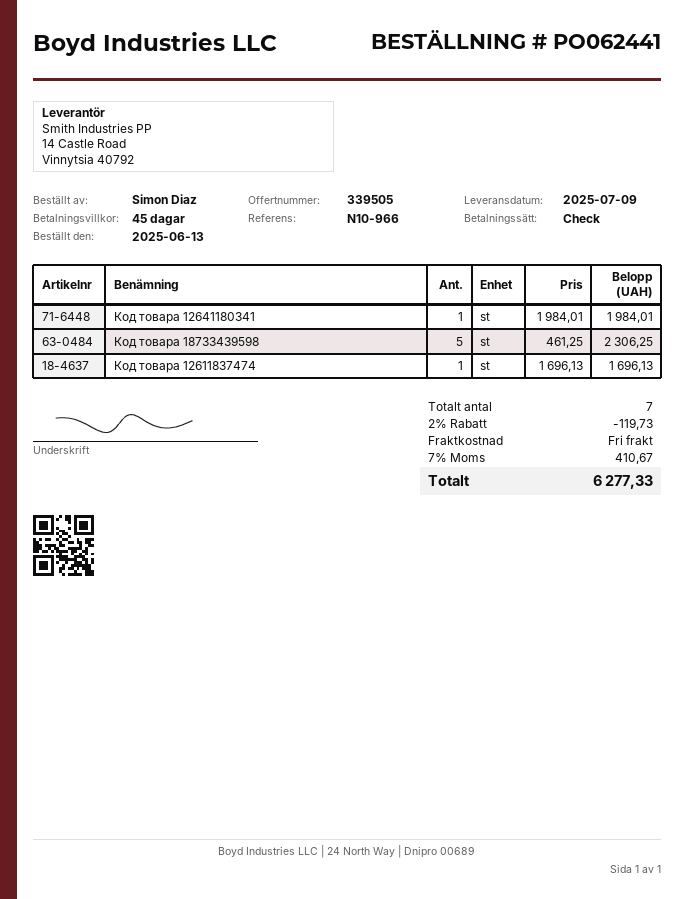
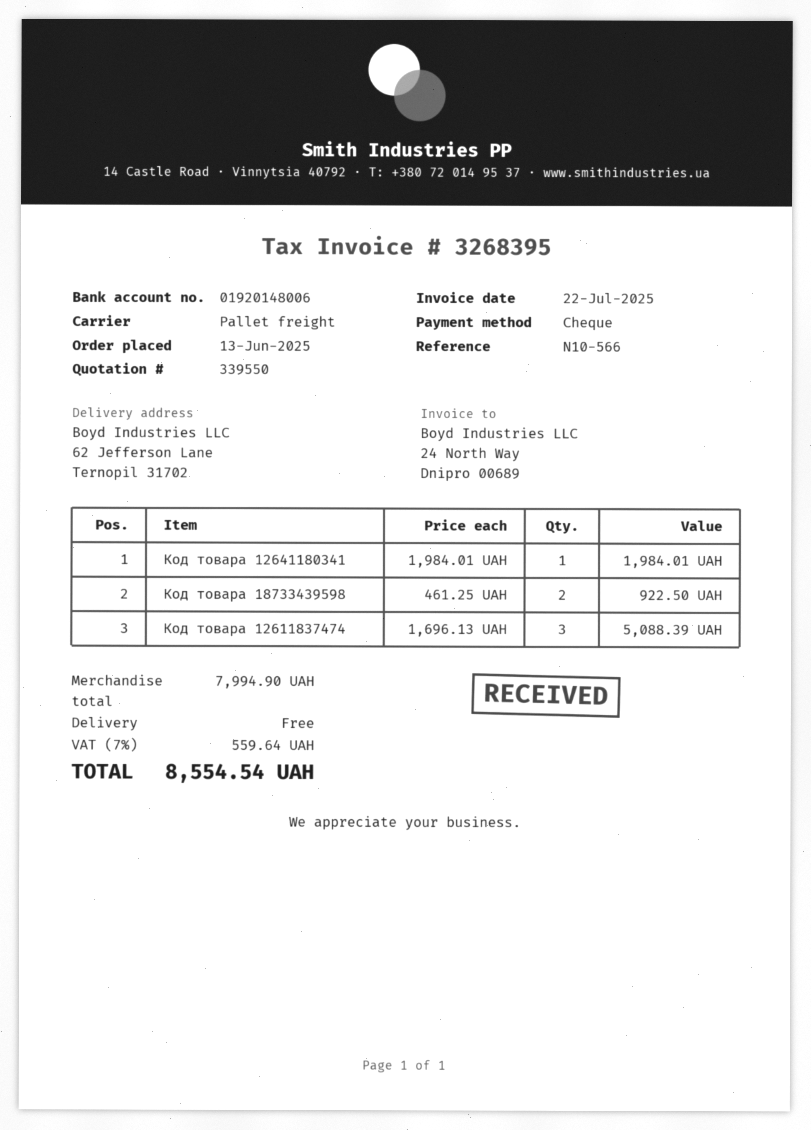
quote number: 339505 -> 339550
reference: N10-966 -> N10-566
Код товара 18733439598: 5 x 461.25 = 2306.25 -> 2 x 461.25 = 922.50
Код товара 12611837474: 1 x 1696.13 = 1696.13 -> 3 x 1696.13 = 5088.39
discount: 2% = 119.73 -> none
tax: 7% = 410.67 -> 7% = 559.64
total: 6277.33 -> 8554.54

